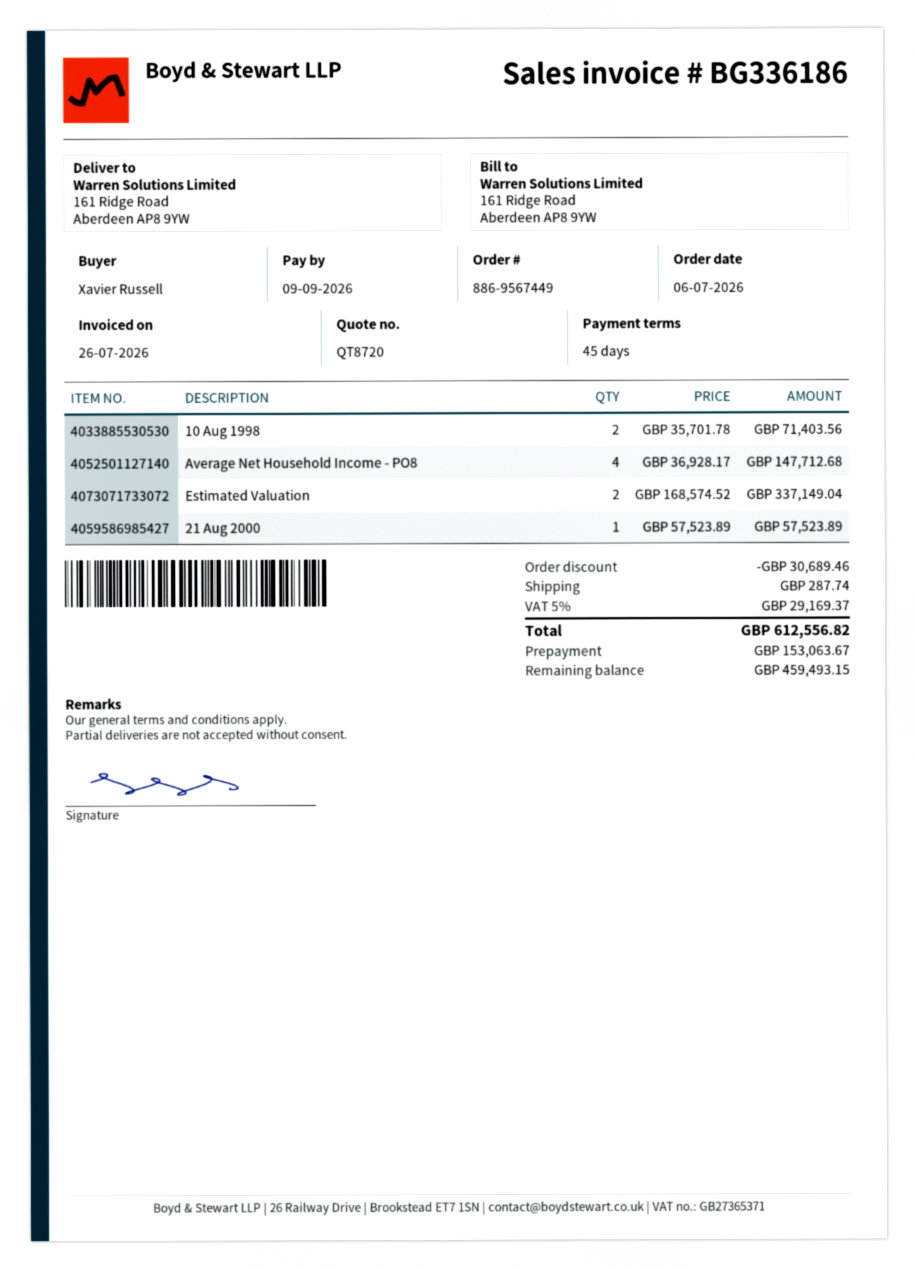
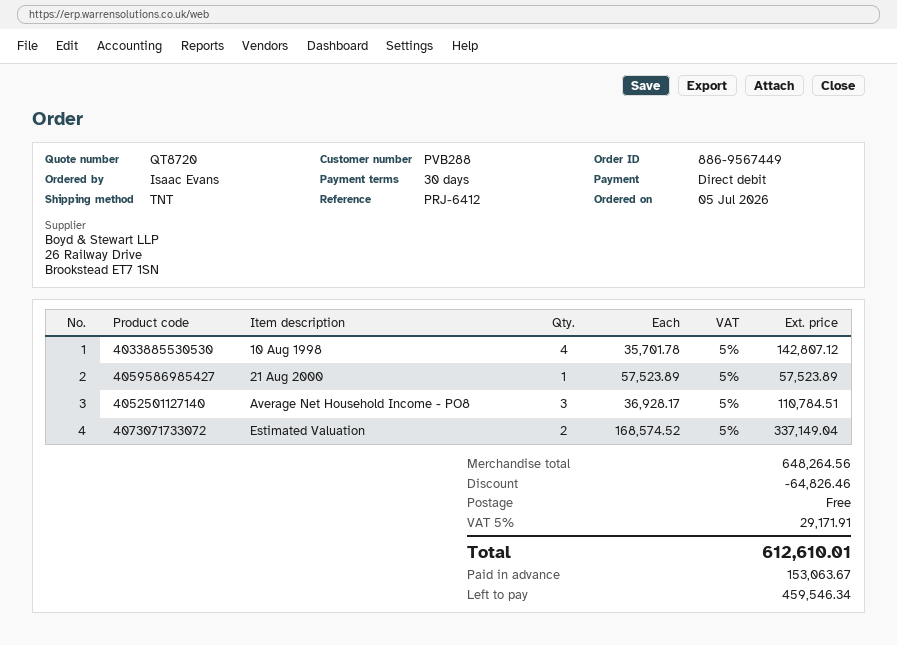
order date: 2026-07-06 -> 2026-07-05
payment terms: 45 days -> 30 days
ordered by: Xavier Russell -> Isaac Evans
10 Aug 1998: 2 x 35701.78 = 71403.56 -> 4 x 35701.78 = 142807.12
Average Net Household Income - PO8: 4 x 36928.17 = 147712.68 -> 3 x 36928.17 = 110784.51
discount: 30689.46 -> 64826.46
shipping: 287.74 -> 0.00
tax: 5% = 29169.37 -> 5% = 29171.91
total: 612556.82 -> 612610.01
balance: 459493.15 -> 459546.34

